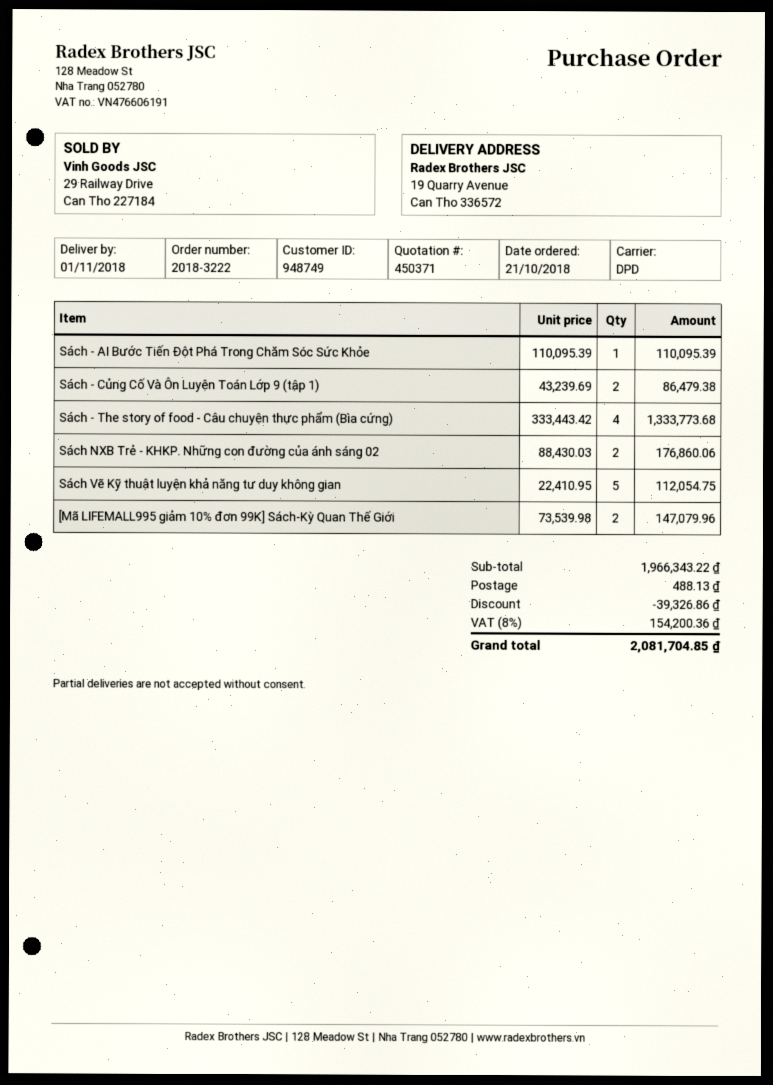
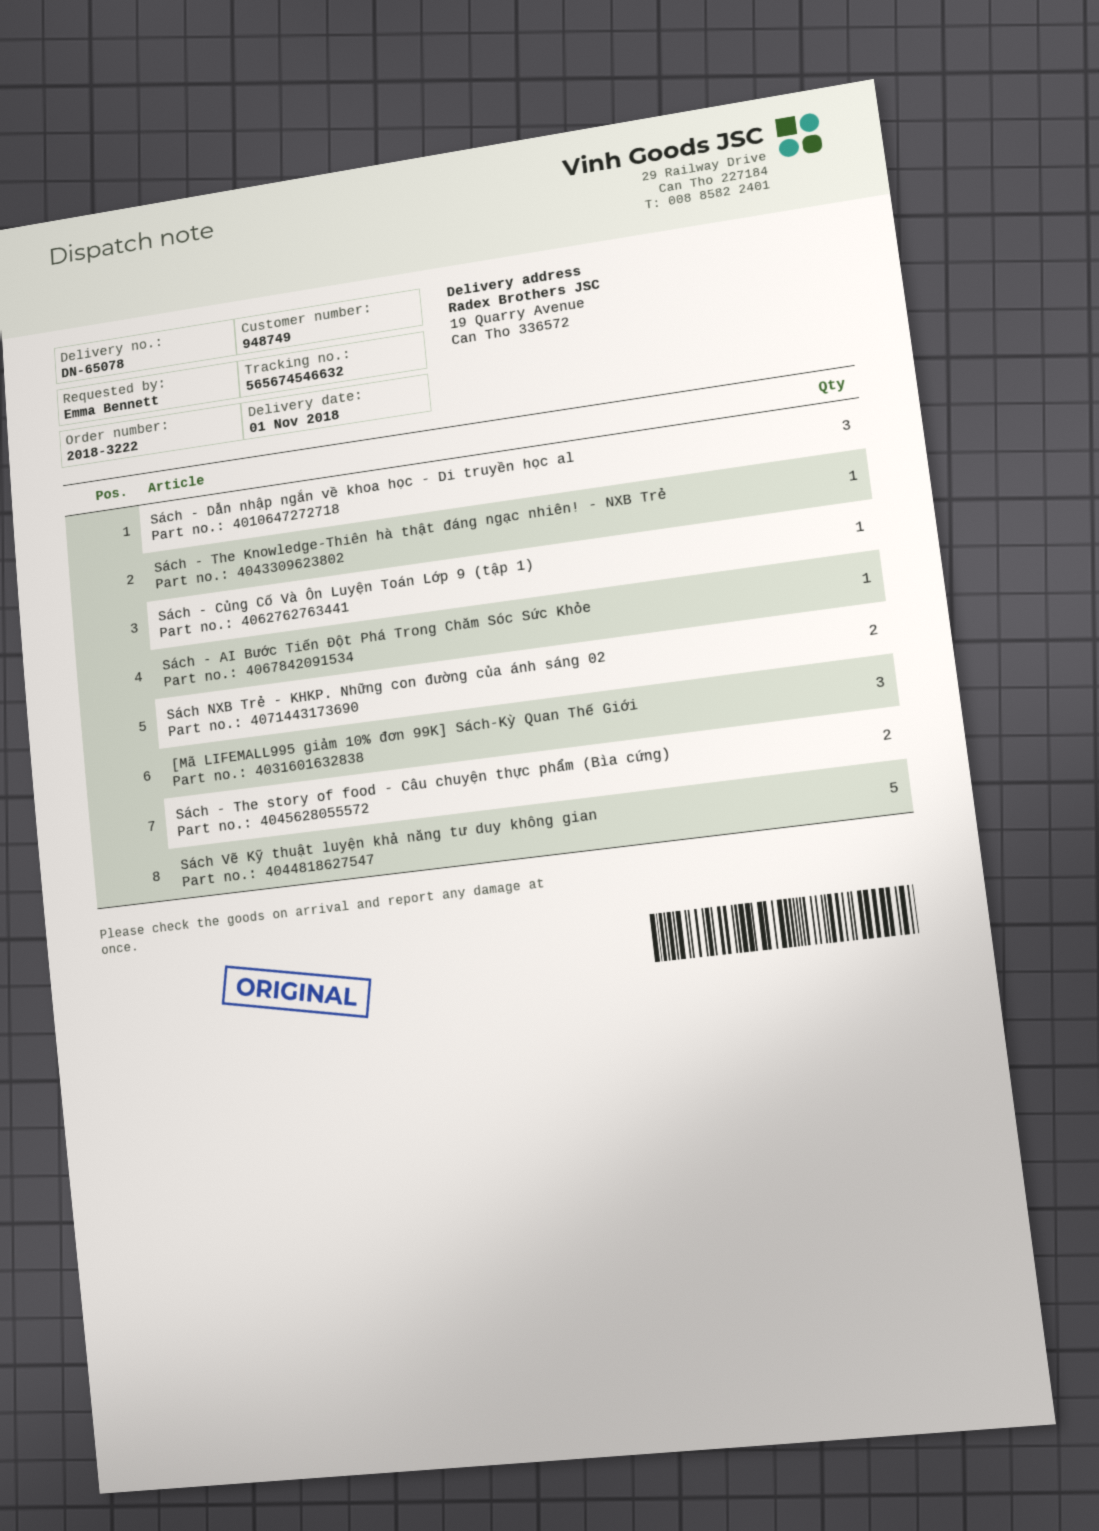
Sách - Củng Cố Và Ôn Luyện Toán Lớp 9 (tập 1): 2 -> 1
Sách - The story of food - Câu chuyện thực phẩm (Bìa cứng): 4 -> 2
[Mã LIFEMALL995 giảm 10% đơn 99K] Sách-Kỳ Quan Thế Giới: 2 -> 3
Sách - Dẫn nhập ngắn về khoa học - Di truyền học al: none -> 3
Sách - The Knowledge-Thiên hà thật đáng ngạc nhiên! - NXB Trẻ: none -> 1

